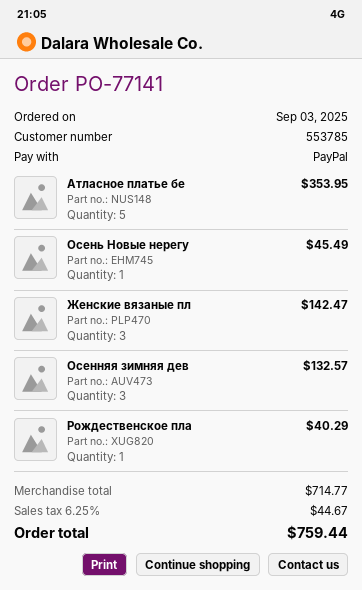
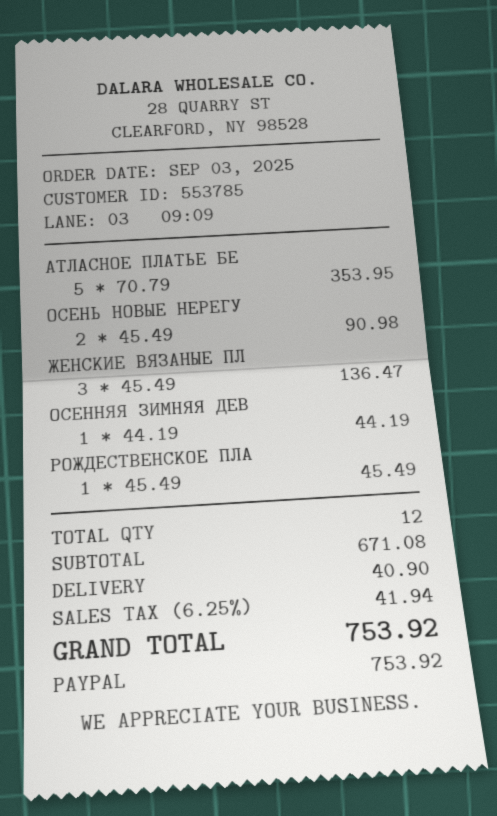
Осень Новые нерегу: 1 for 45.49 -> 2 for 90.98
Женские вязаные пл: 3 for 142.47 -> 3 for 136.47
Осенняя зимняя дев: 3 for 132.57 -> 1 for 44.19
Рождественское пла: 1 for 40.29 -> 1 for 45.49
subtotal: 714.77 -> 671.08
shipping: none -> 40.90
tax: 6.25% = 44.67 -> 6.25% = 41.94
total: 759.44 -> 753.92

